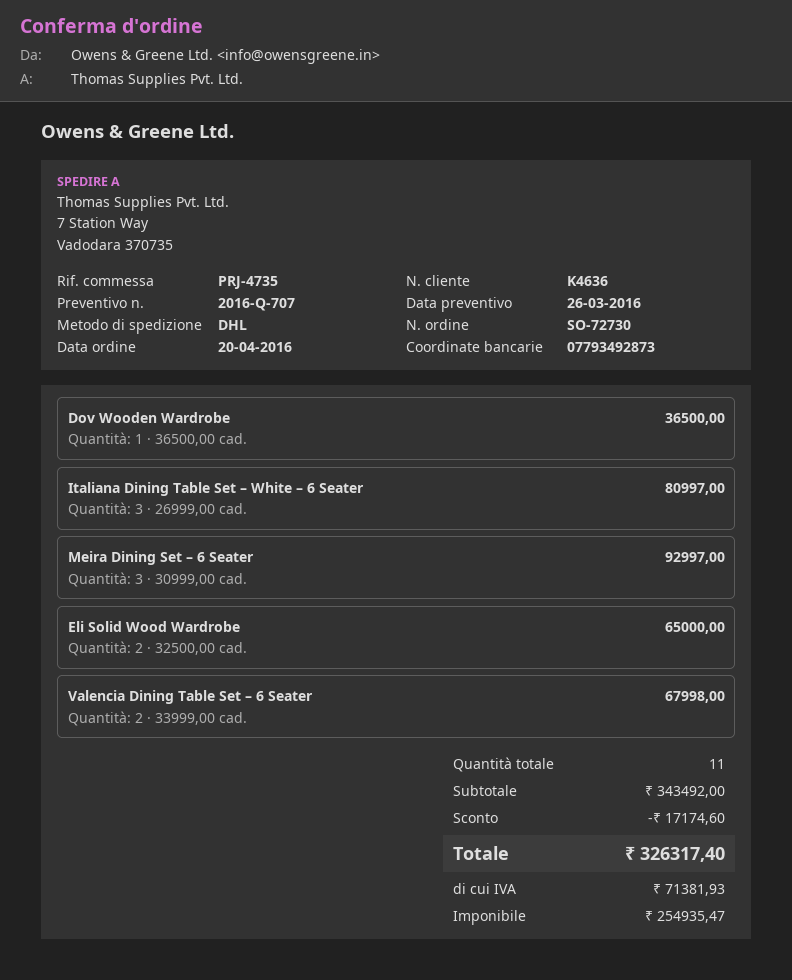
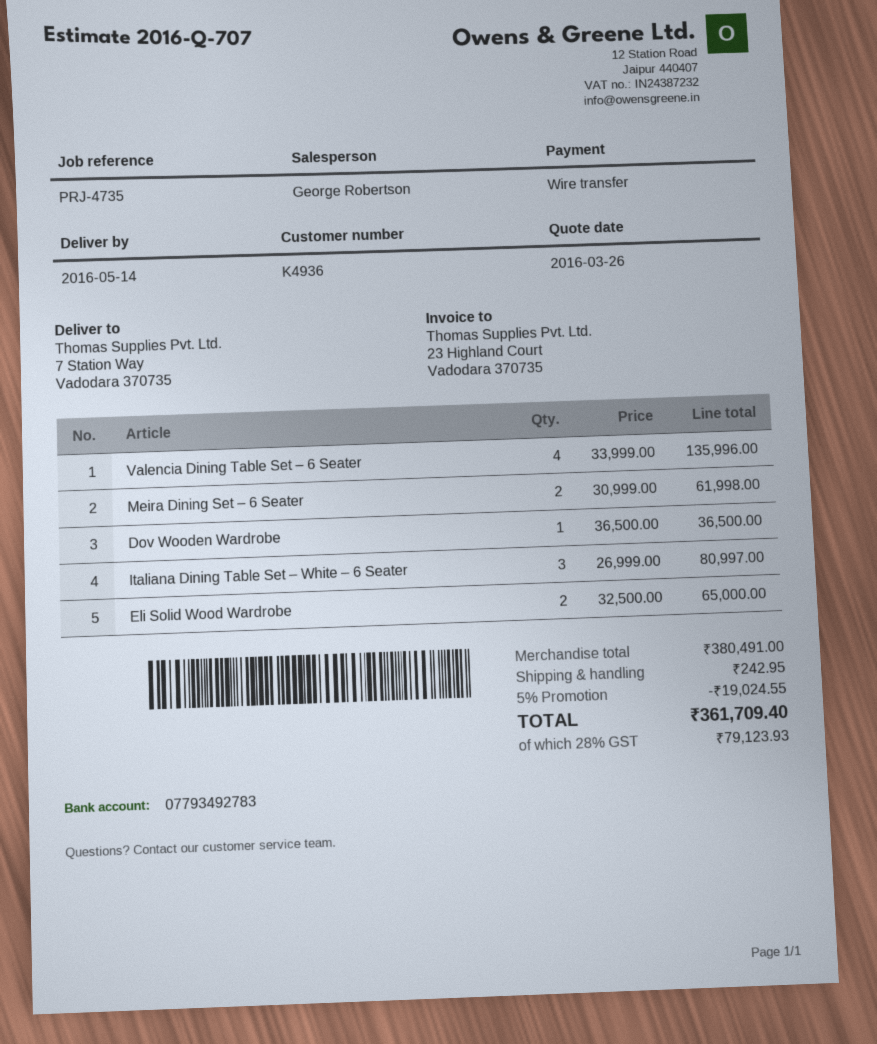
customer number: K4636 -> K4936
bank account: 07793492873 -> 07793492783
Meira Dining Set – 6 Seater: 3 x 30999.00 = 92997.00 -> 2 x 30999.00 = 61998.00
Valencia Dining Table Set – 6 Seater: 2 x 33999.00 = 67998.00 -> 4 x 33999.00 = 135996.00
subtotal: 343492.00 -> 380491.00
discount: 17174.60 -> 19024.55
shipping: none -> 242.95
tax: 71381.93 -> 79123.93
total: 326317.40 -> 361709.40

